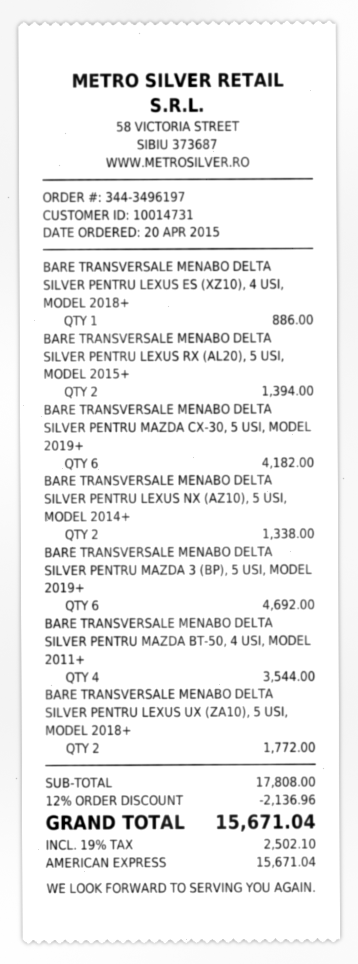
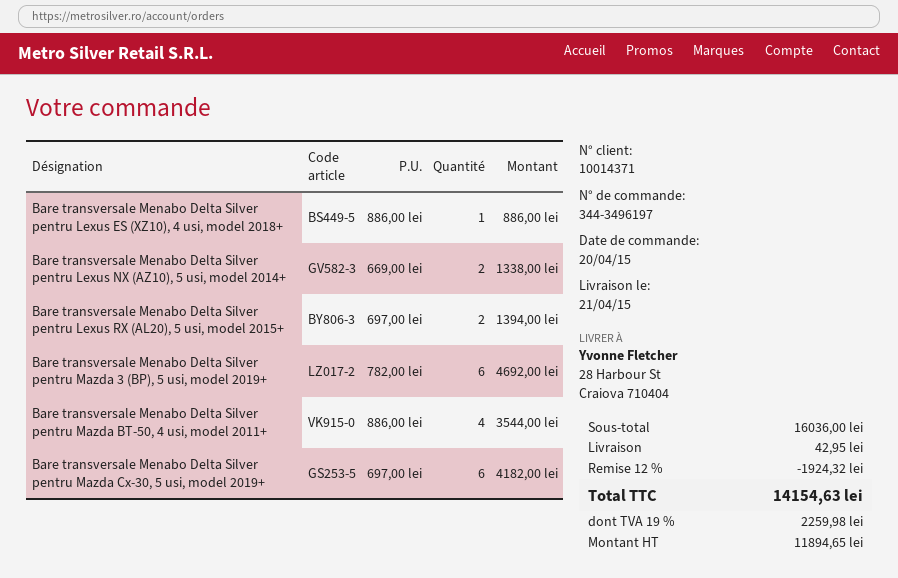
customer number: 10014731 -> 10014371
BARE TRANSVERSALE MENABO DELTA SILVER PENTRU LEXUS UX (ZA10), 5 USI, MODEL 2018+: 2 for 1772.00 -> none
subtotal: 17808.00 -> 16036.00
discount: 12% = 2136.96 -> 12% = 1924.32
shipping: none -> 42.95
tax: 19% = 2502.10 -> 19% = 2259.98
total: 15671.04 -> 14154.63

